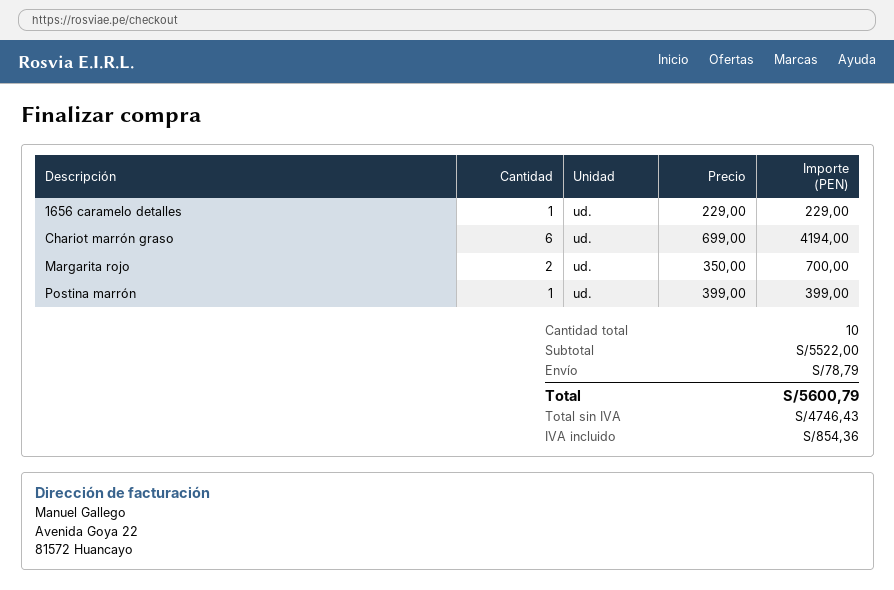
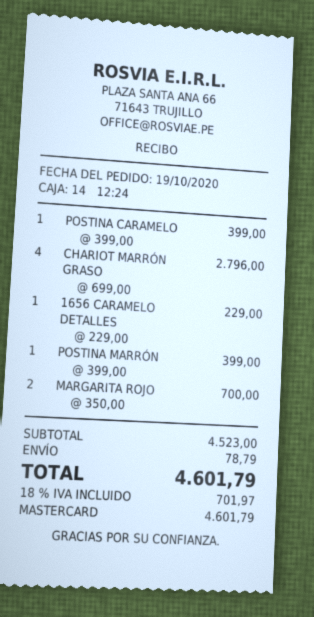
Chariot marrón graso: 6 x 699.00 = 4194.00 -> 4 x 699.00 = 2796.00
POSTINA CARAMELO: none -> 1 x 399.00 = 399.00
subtotal: 5522.00 -> 4523.00
tax: 854.36 -> 701.97
total: 5600.79 -> 4601.79

